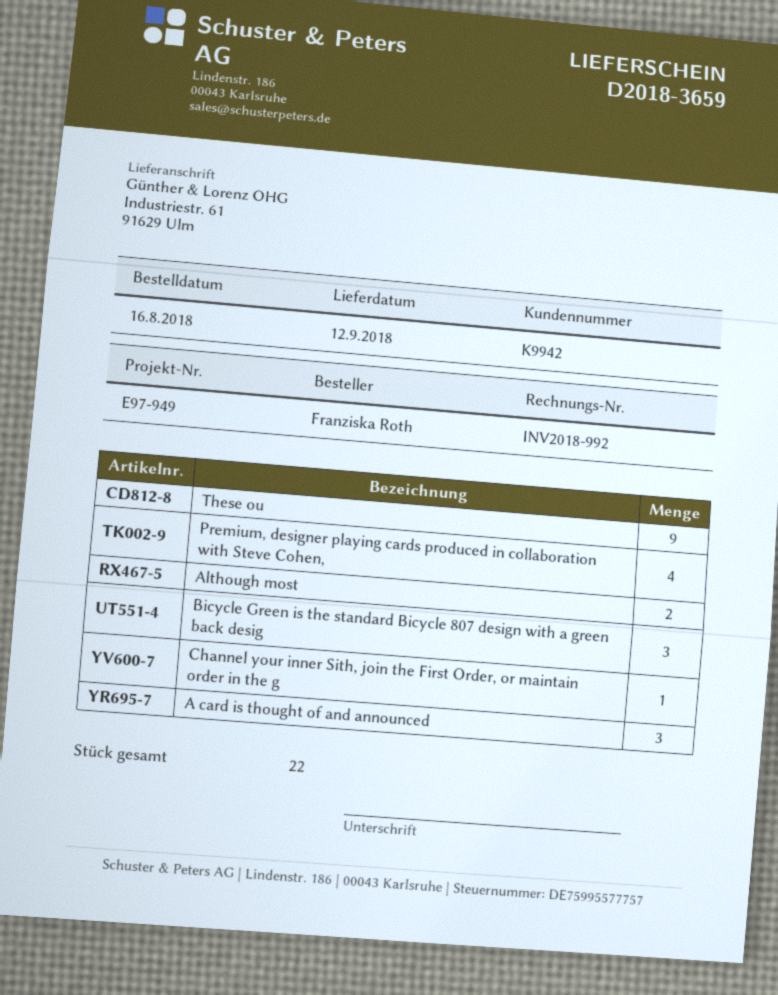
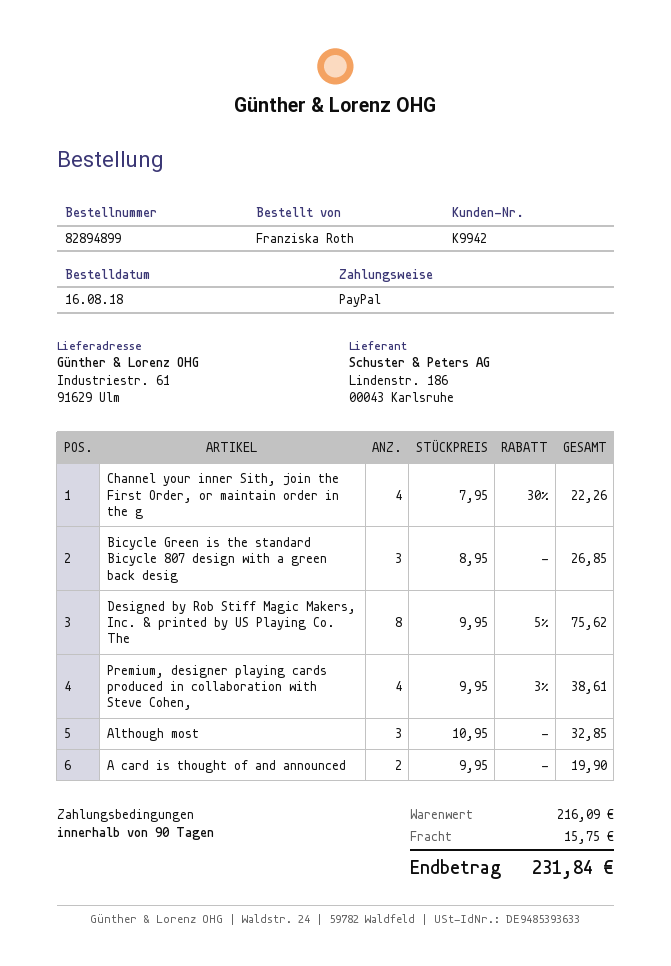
These ou: 9 -> none
Although most: 2 -> 3
Channel your inner Sith, join the First Order, or maintain order in the g: 1 -> 4
A card is thought of and announced: 3 -> 2
Designed by Rob Stiff Magic Makers, Inc. & printed by US Playing Co. The: none -> 8

